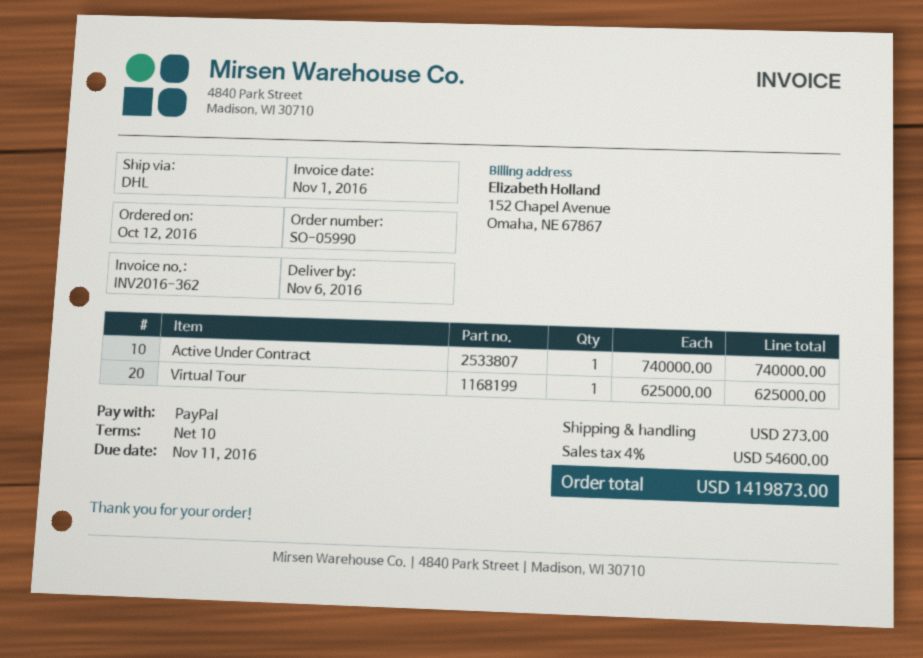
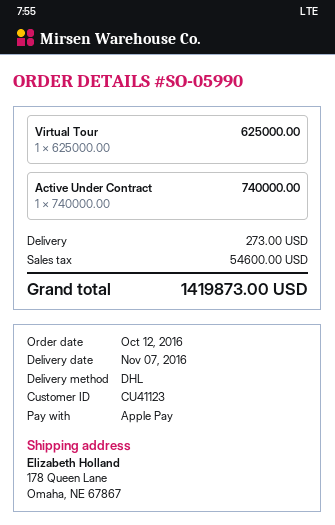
delivery date: 2016-11-06 -> 2016-11-07
payment method: PayPal -> Apple Pay

